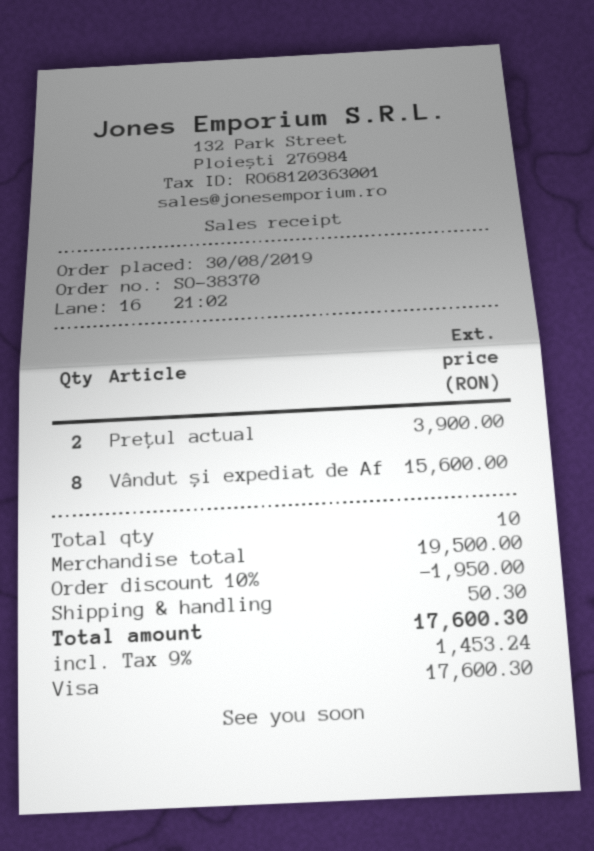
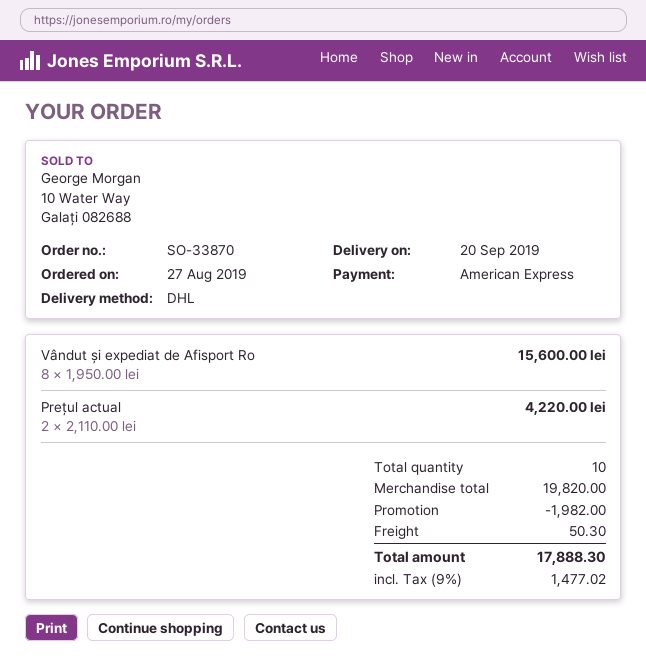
order number: SO-38370 -> SO-33870
order date: 2019-08-30 -> 2019-08-27
payment method: Visa -> American Express
Prețul actual: 2 for 3900.00 -> 2 for 4220.00
subtotal: 19500.00 -> 19820.00
discount: 1950.00 -> 1982.00
tax: 9% = 1453.24 -> 9% = 1477.02
total: 17600.30 -> 17888.30

